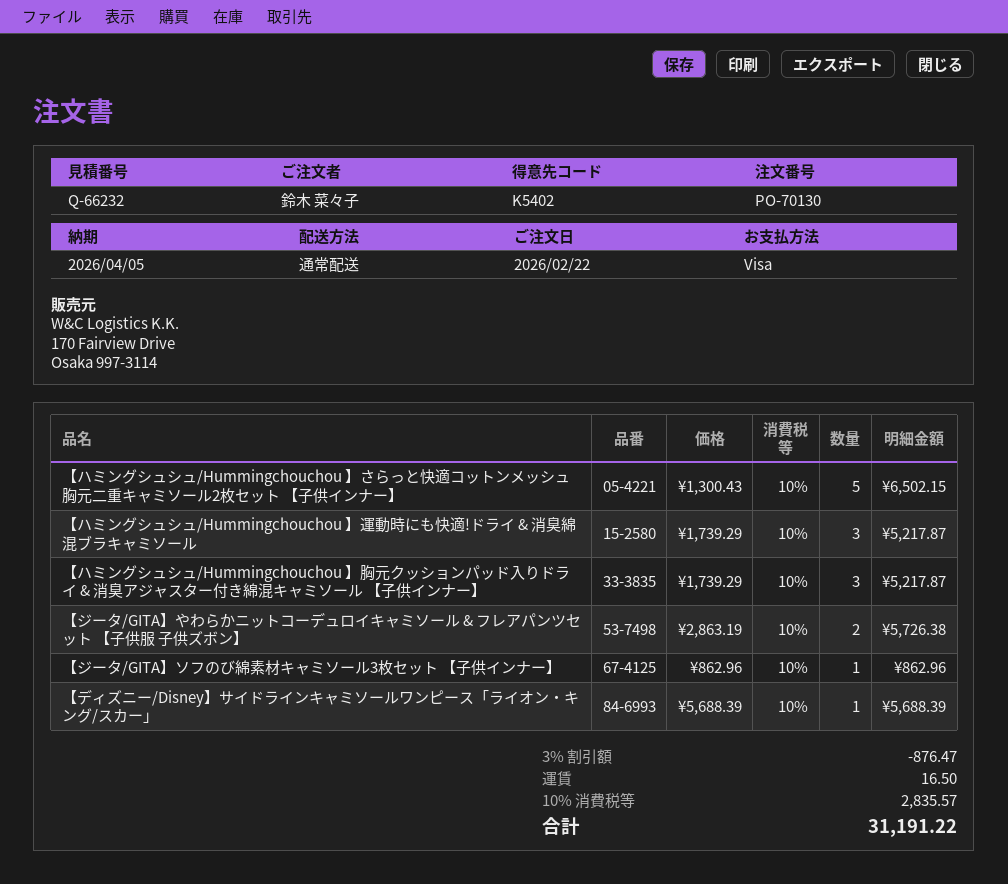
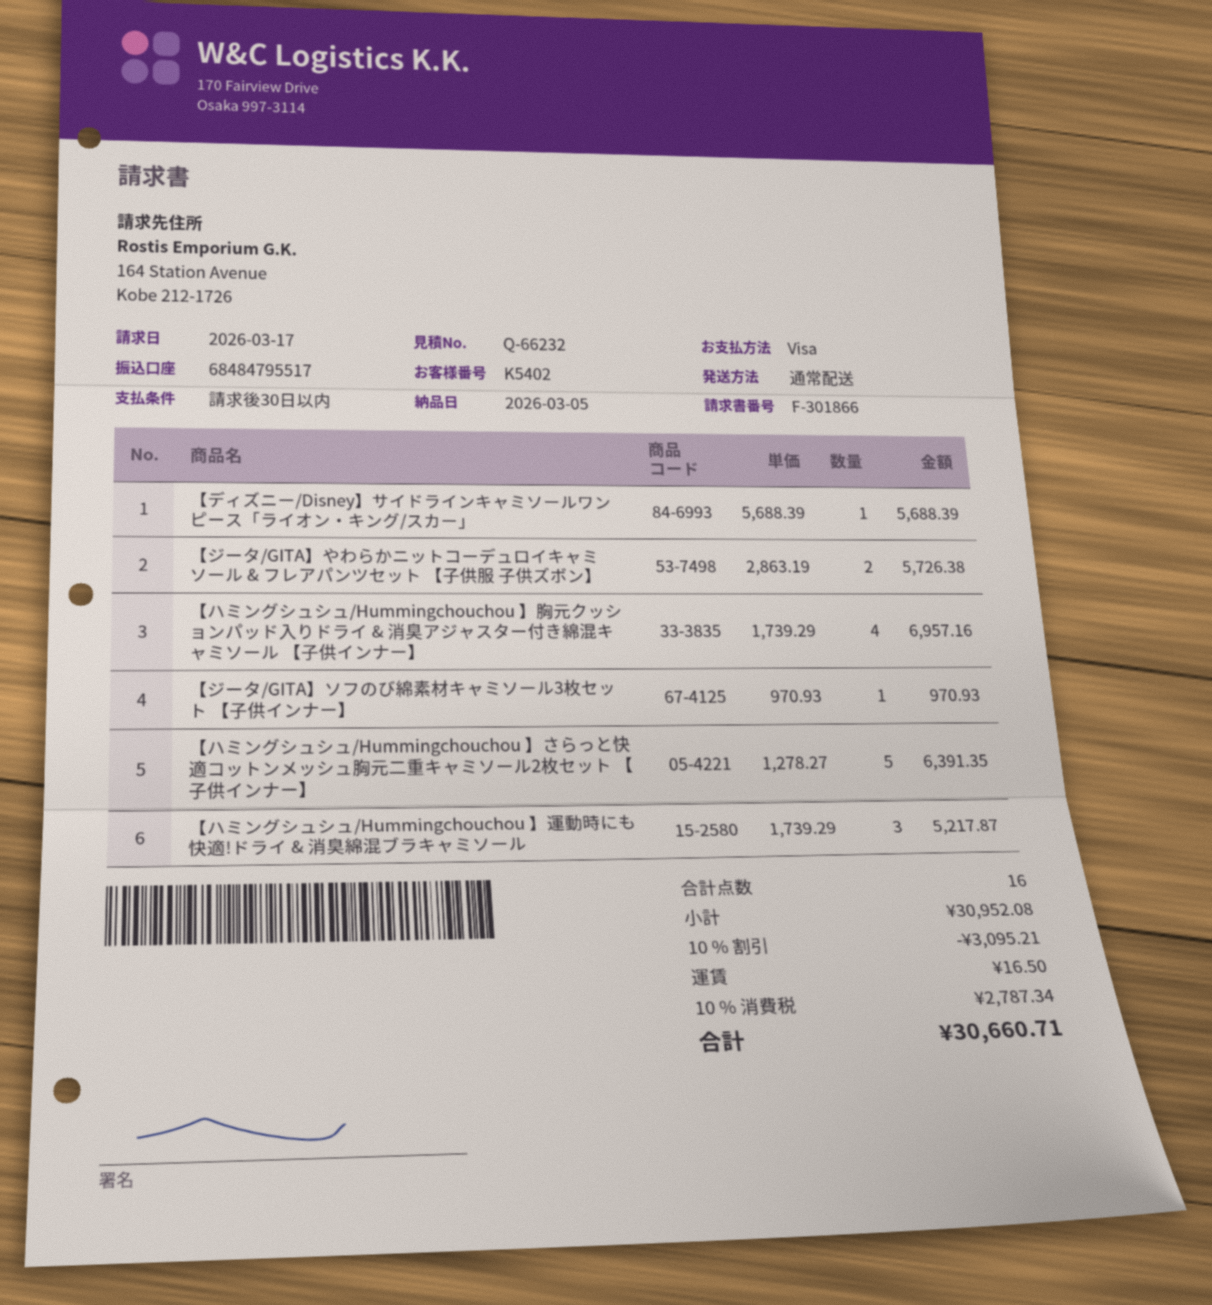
delivery date: 2026-04-05 -> 2026-03-05
【ハミングシュシュ/Hummingchouchou 】さらっと快適コットンメッシュ胸元二重キャミソール2枚セット 【子供インナー】: 5 x 1300.43 = 6502.15 -> 5 x 1278.27 = 6391.35
【ハミングシュシュ/Hummingchouchou 】胸元クッションパッド入りドライ & 消臭アジャスター付き綿混キャミソール 【子供インナー】: 3 x 1739.29 = 5217.87 -> 4 x 1739.29 = 6957.16
【ジータ/GITA】ソフのび綿素材キャミソール3枚セット 【子供インナー】: 1 x 862.96 = 862.96 -> 1 x 970.93 = 970.93
discount: 3% = 876.47 -> 10% = 3095.21
tax: 10% = 2835.57 -> 10% = 2787.34
total: 31191.22 -> 30660.71

